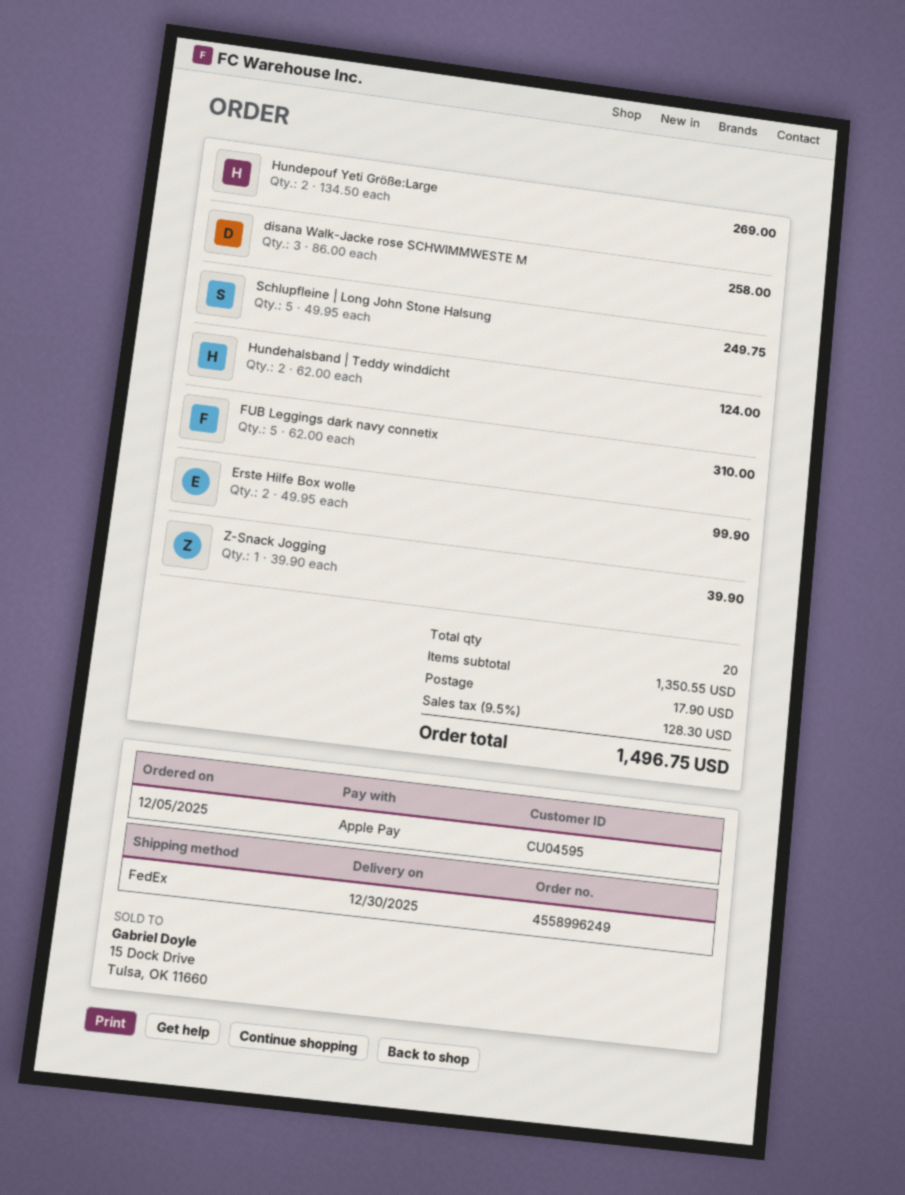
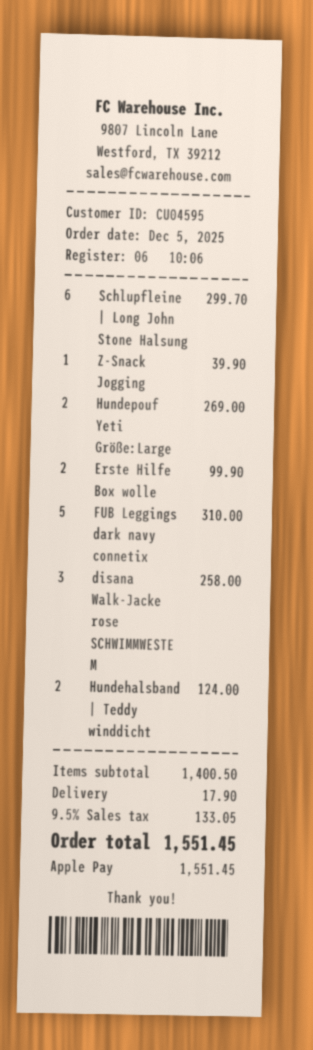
Schlupfleine | Long John Stone Halsung: 5 for 249.75 -> 6 for 299.70
subtotal: 1350.55 -> 1400.50
tax: 9.5% = 128.30 -> 9.5% = 133.05
total: 1496.75 -> 1551.45

